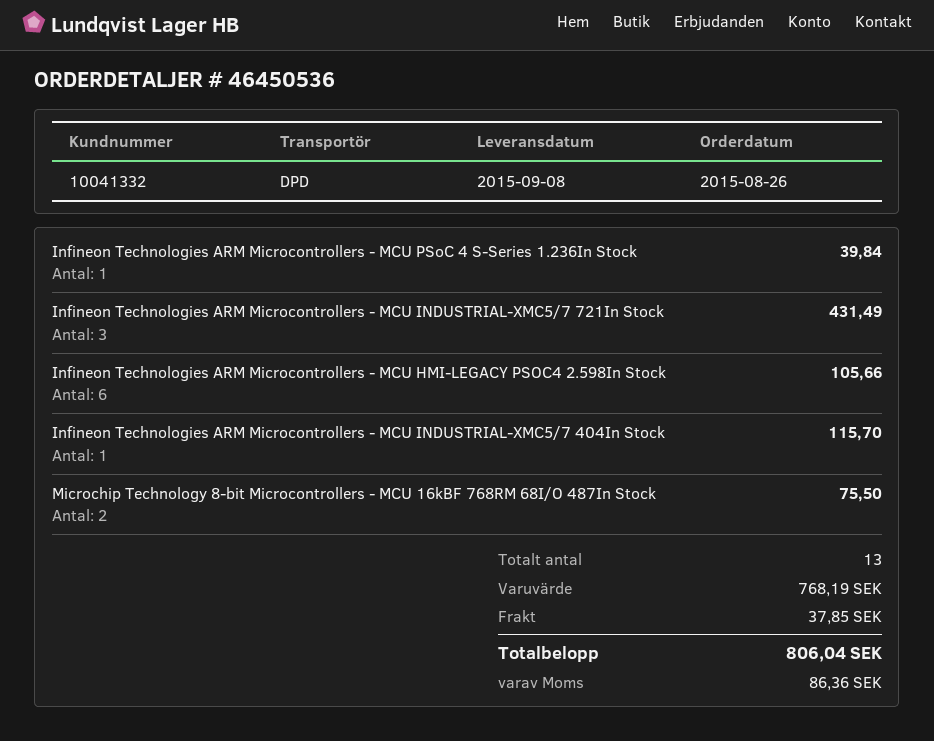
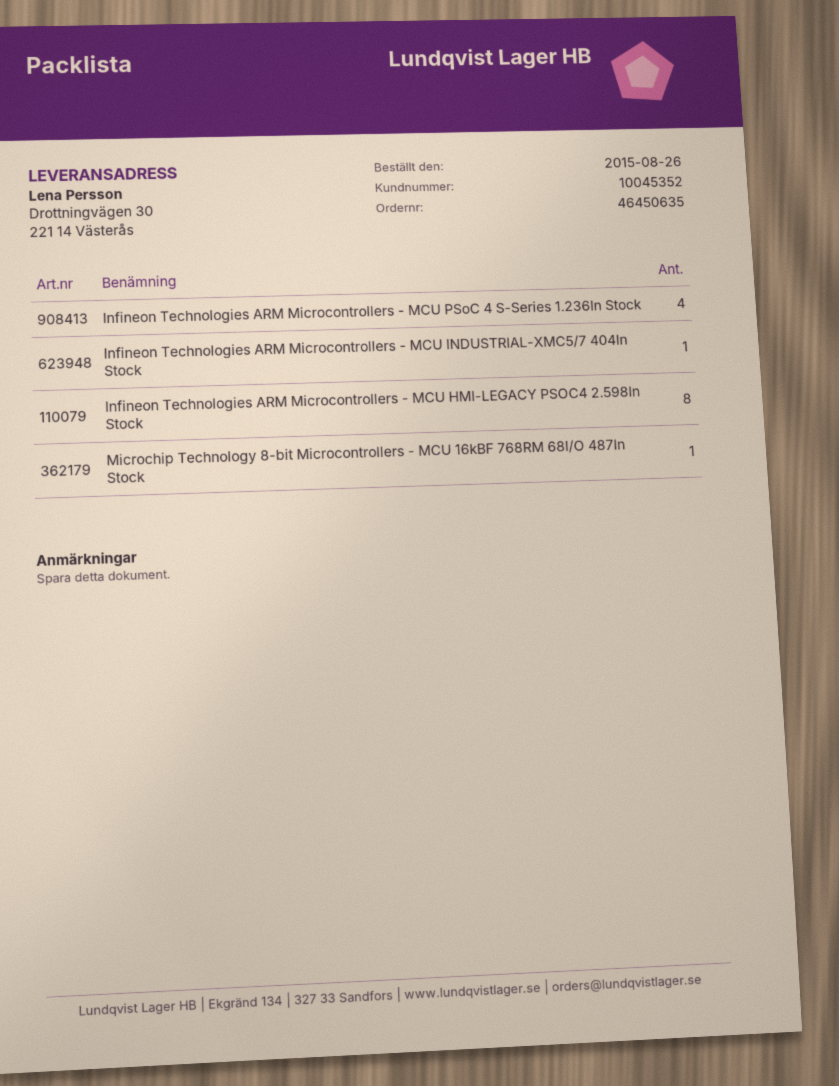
order number: 46450536 -> 46450635
customer number: 10041332 -> 10045352
Infineon Technologies ARM Microcontrollers - MCU PSoC 4 S-Series 1.236In Stock: 1 -> 4
Infineon Technologies ARM Microcontrollers - MCU INDUSTRIAL-XMC5/7 721In Stock: 3 -> none
Infineon Technologies ARM Microcontrollers - MCU HMI-LEGACY PSOC4 2.598In Stock: 6 -> 8
Microchip Technology 8-bit Microcontrollers - MCU 16kBF 768RM 68I/O 487In Stock: 2 -> 1

